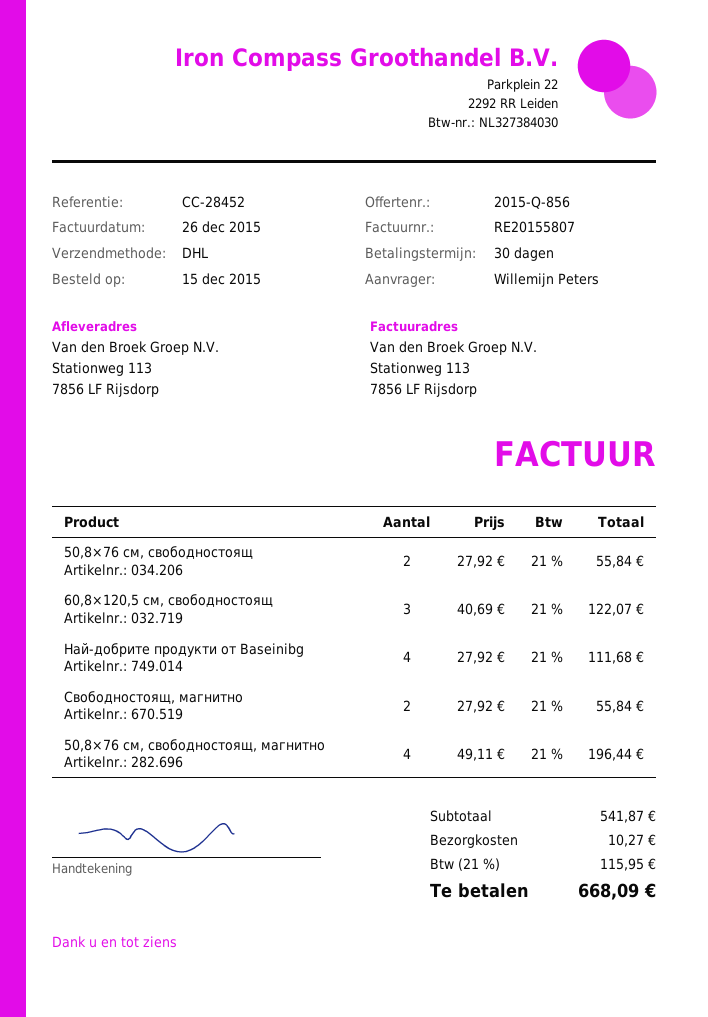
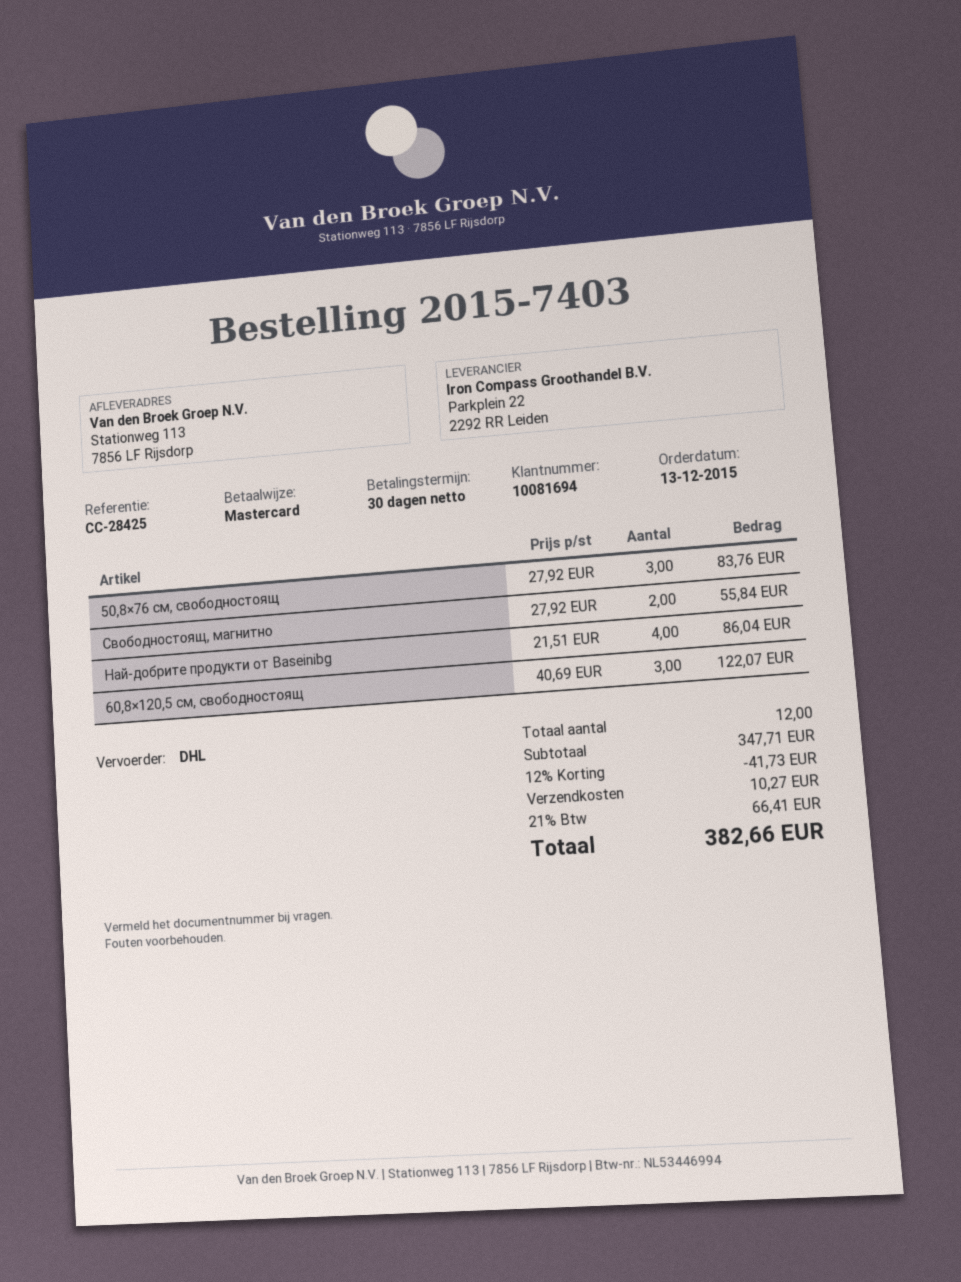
order date: 2015-12-15 -> 2015-12-13
reference: CC-28452 -> CC-28425
50,8×76 cм, свободностоящ: 2 x 27.92 = 55.84 -> 3 x 27.92 = 83.76
Най-добрите продукти от Baseinibg: 4 x 27.92 = 111.68 -> 4 x 21.51 = 86.04
50,8×76 cм, свободностоящ, магнитно: 4 x 49.11 = 196.44 -> none
subtotal: 541.87 -> 347.71
discount: none -> 12% = 41.73
tax: 21% = 115.95 -> 21% = 66.41
total: 668.09 -> 382.66

